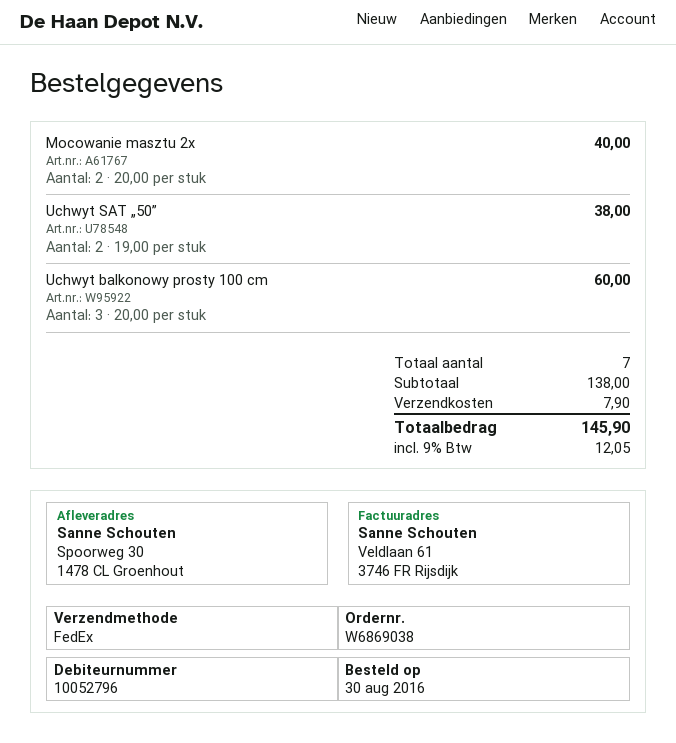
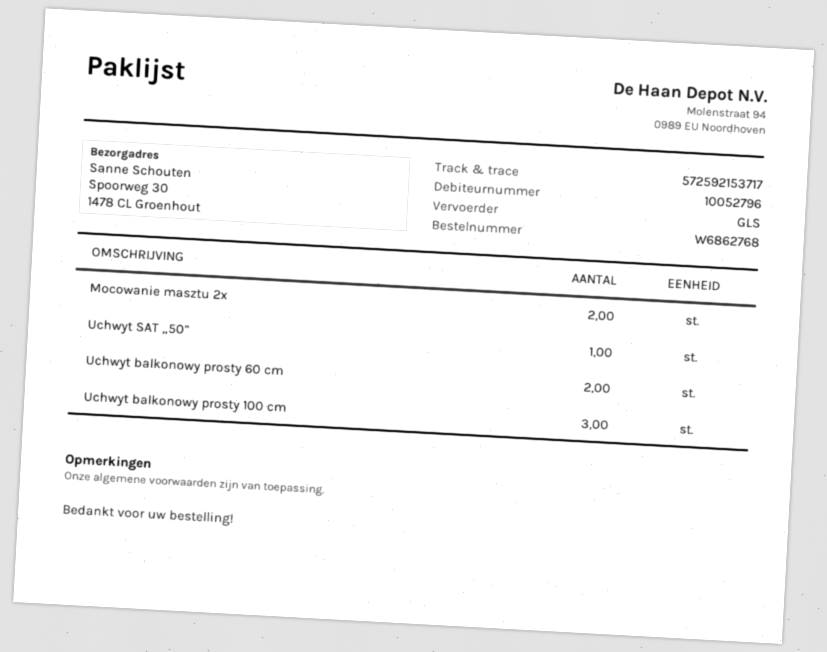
order number: W6869038 -> W6862768
shipping method: FedEx -> GLS
Uchwyt SAT „50”: 2 -> 1
Uchwyt balkonowy prosty 60 cm: none -> 2

